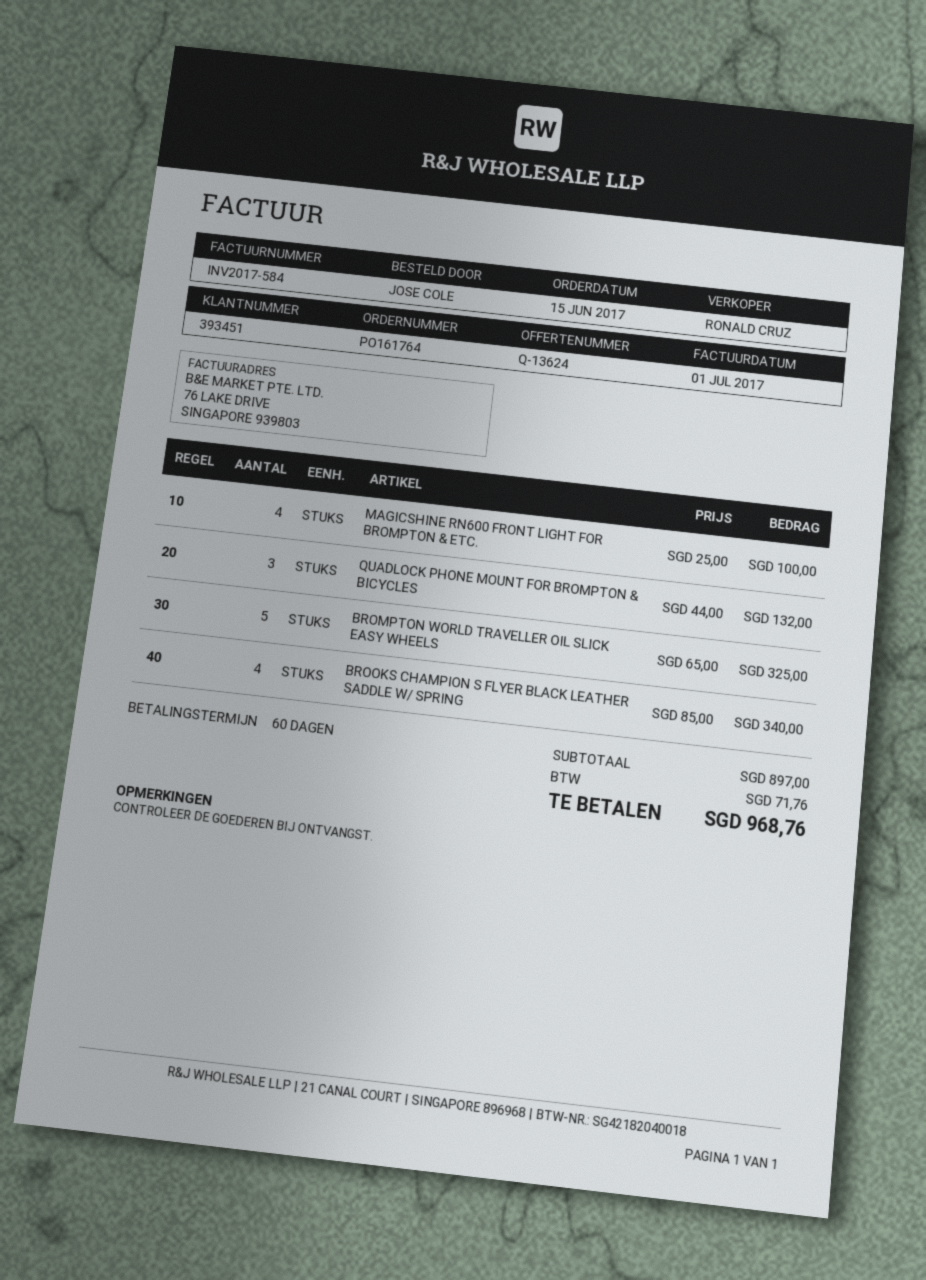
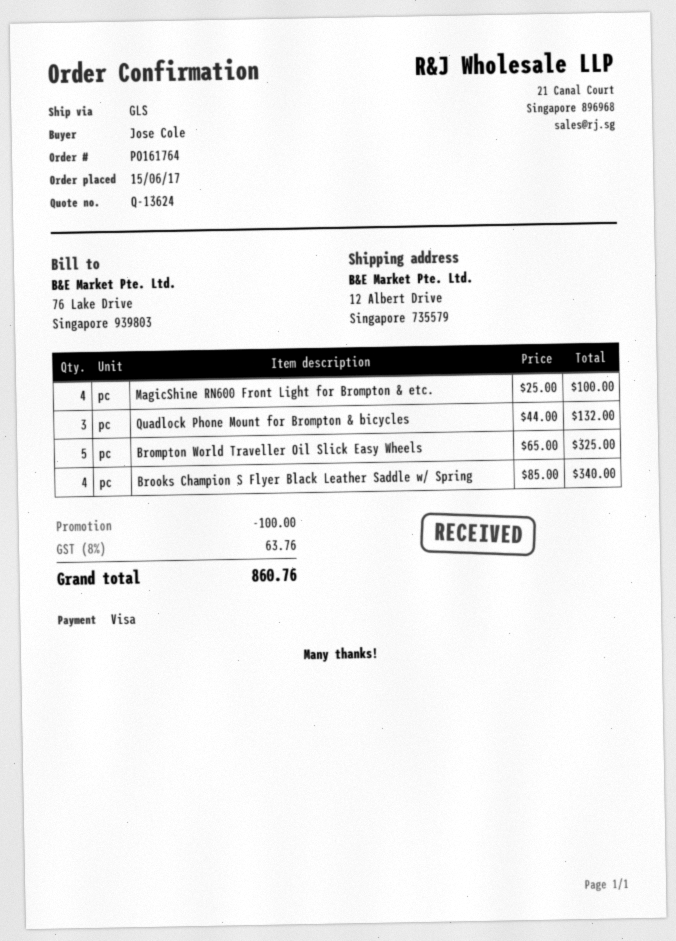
discount: none -> 100.00
tax: 71.76 -> 63.76
total: 968.76 -> 860.76

